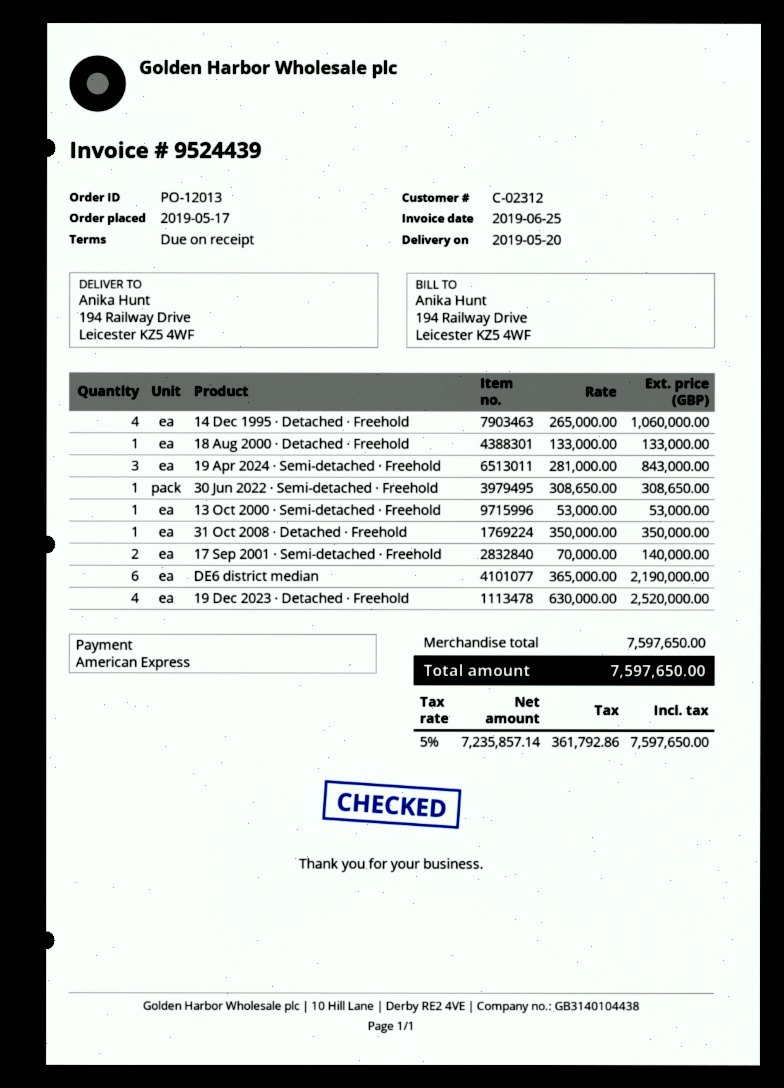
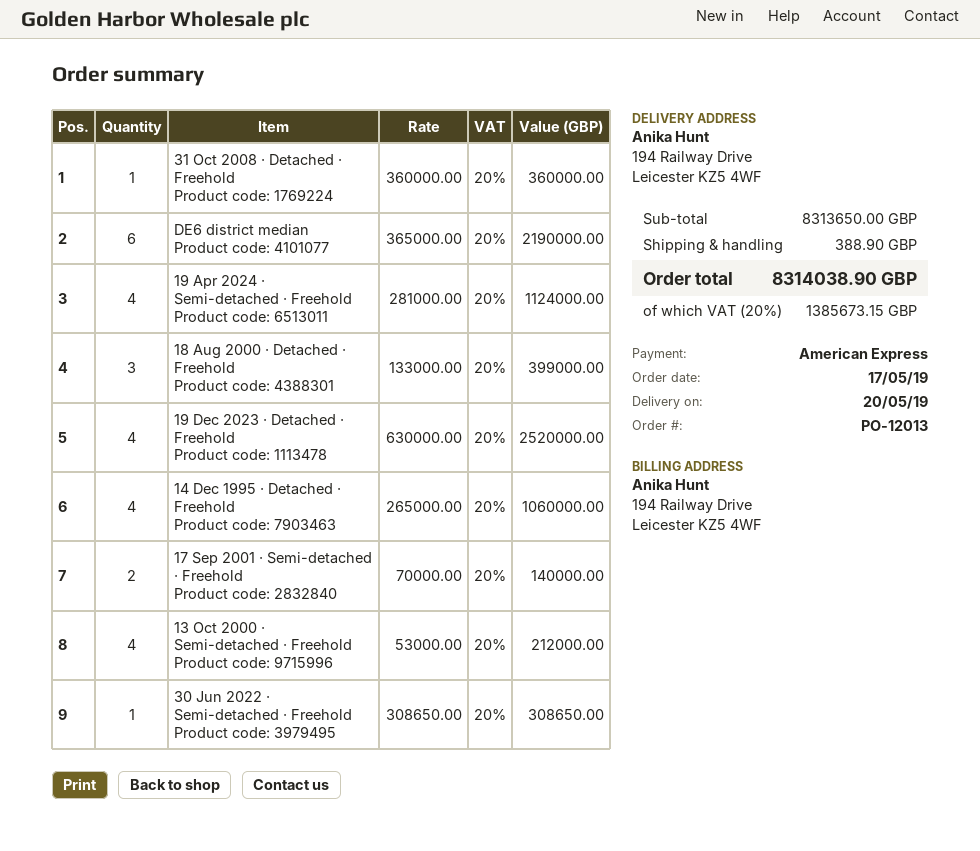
18 Aug 2000 · Detached · Freehold: 1 x 133000.00 = 133000.00 -> 3 x 133000.00 = 399000.00
19 Apr 2024 · Semi-detached · Freehold: 3 x 281000.00 = 843000.00 -> 4 x 281000.00 = 1124000.00
13 Oct 2000 · Semi-detached · Freehold: 1 x 53000.00 = 53000.00 -> 4 x 53000.00 = 212000.00
31 Oct 2008 · Detached · Freehold: 1 x 350000.00 = 350000.00 -> 1 x 360000.00 = 360000.00
subtotal: 7597650.00 -> 8313650.00
shipping: none -> 388.90
tax: 5% = 361792.86 -> 20% = 1385673.15
total: 7597650.00 -> 8314038.90

